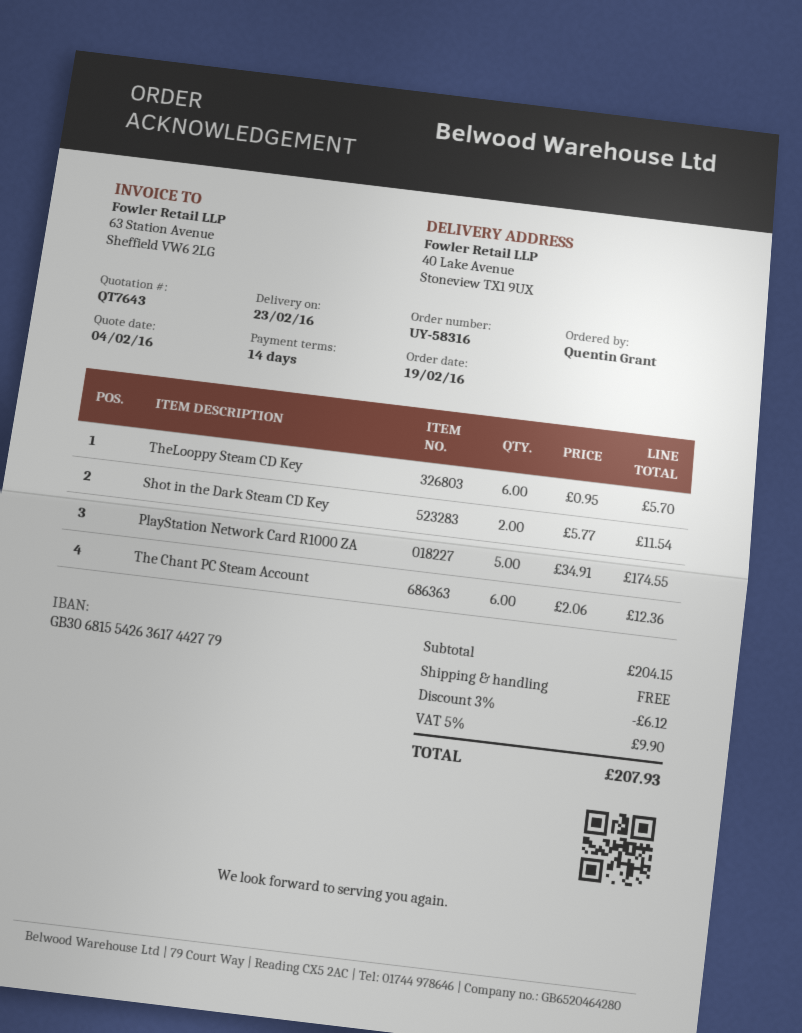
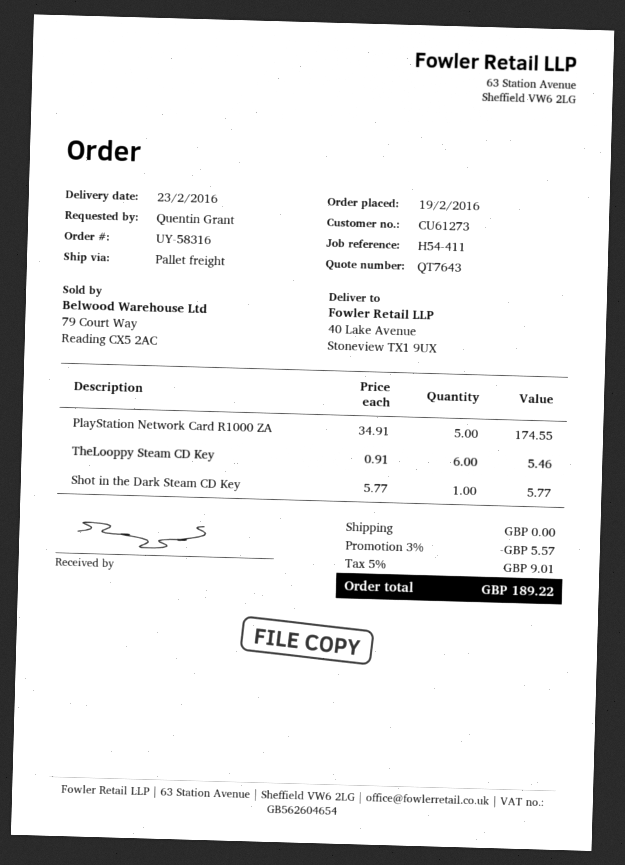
TheLooppy Steam CD Key: 6 x 0.95 = 5.70 -> 6 x 0.91 = 5.46
Shot in the Dark Steam CD Key: 2 x 5.77 = 11.54 -> 1 x 5.77 = 5.77
The Chant PC Steam Account: 6 x 2.06 = 12.36 -> none
discount: 3% = 6.12 -> 3% = 5.57
tax: 5% = 9.90 -> 5% = 9.01
total: 207.93 -> 189.22

